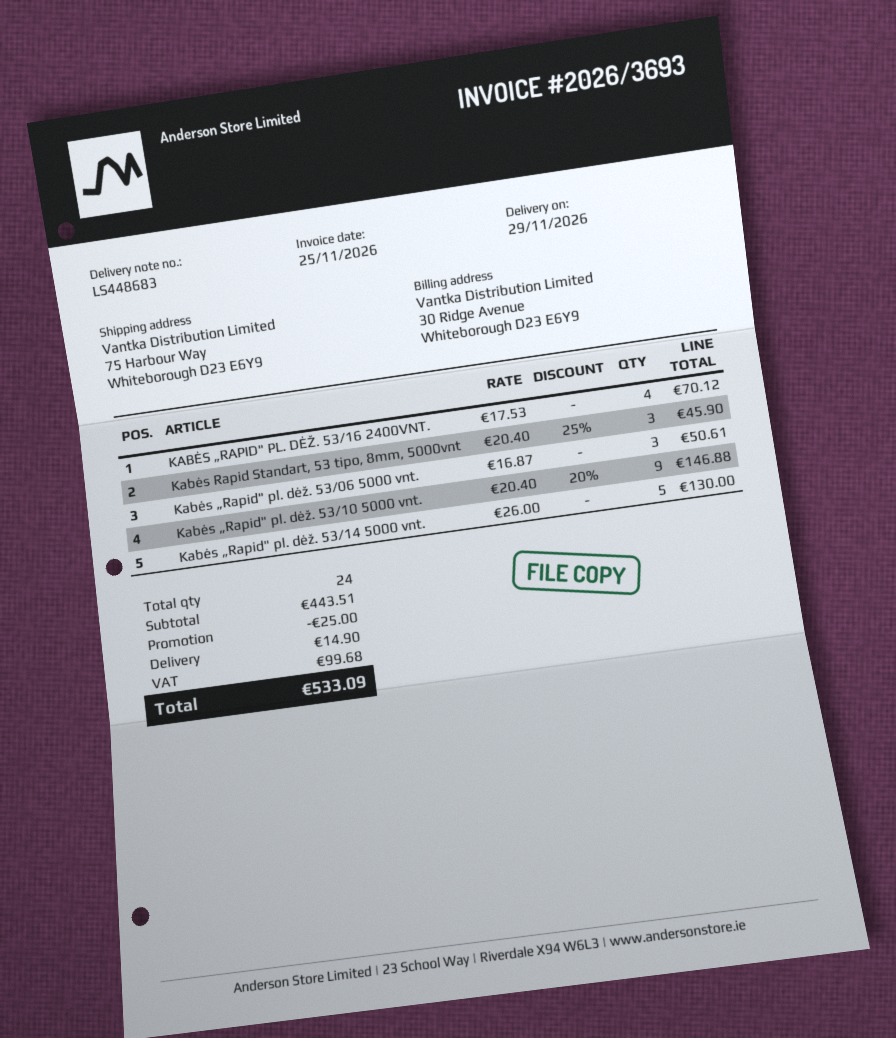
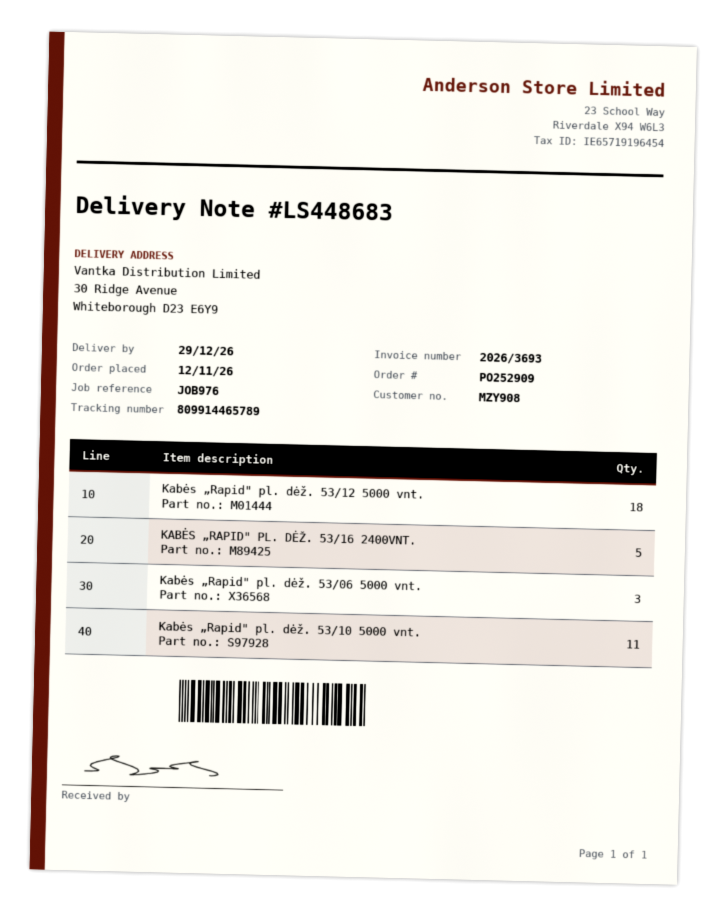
delivery date: 2026-11-29 -> 2026-12-29
ship to: 75 Harbour Way, Whiteborough D23 E6Y9 -> 30 Ridge Avenue, Whiteborough D23 E6Y9
KABĖS „RAPID" PL. DĖŽ. 53/16 2400VNT.: 4 -> 5
Kabės Rapid Standart, 53 tipo, 8mm, 5000vnt: 3 -> none
Kabės „Rapid" pl. dėž. 53/10 5000 vnt.: 9 -> 11
Kabės „Rapid" pl. dėž. 53/14 5000 vnt.: 5 -> none
Kabės „Rapid" pl. dėž. 53/12 5000 vnt.: none -> 18

